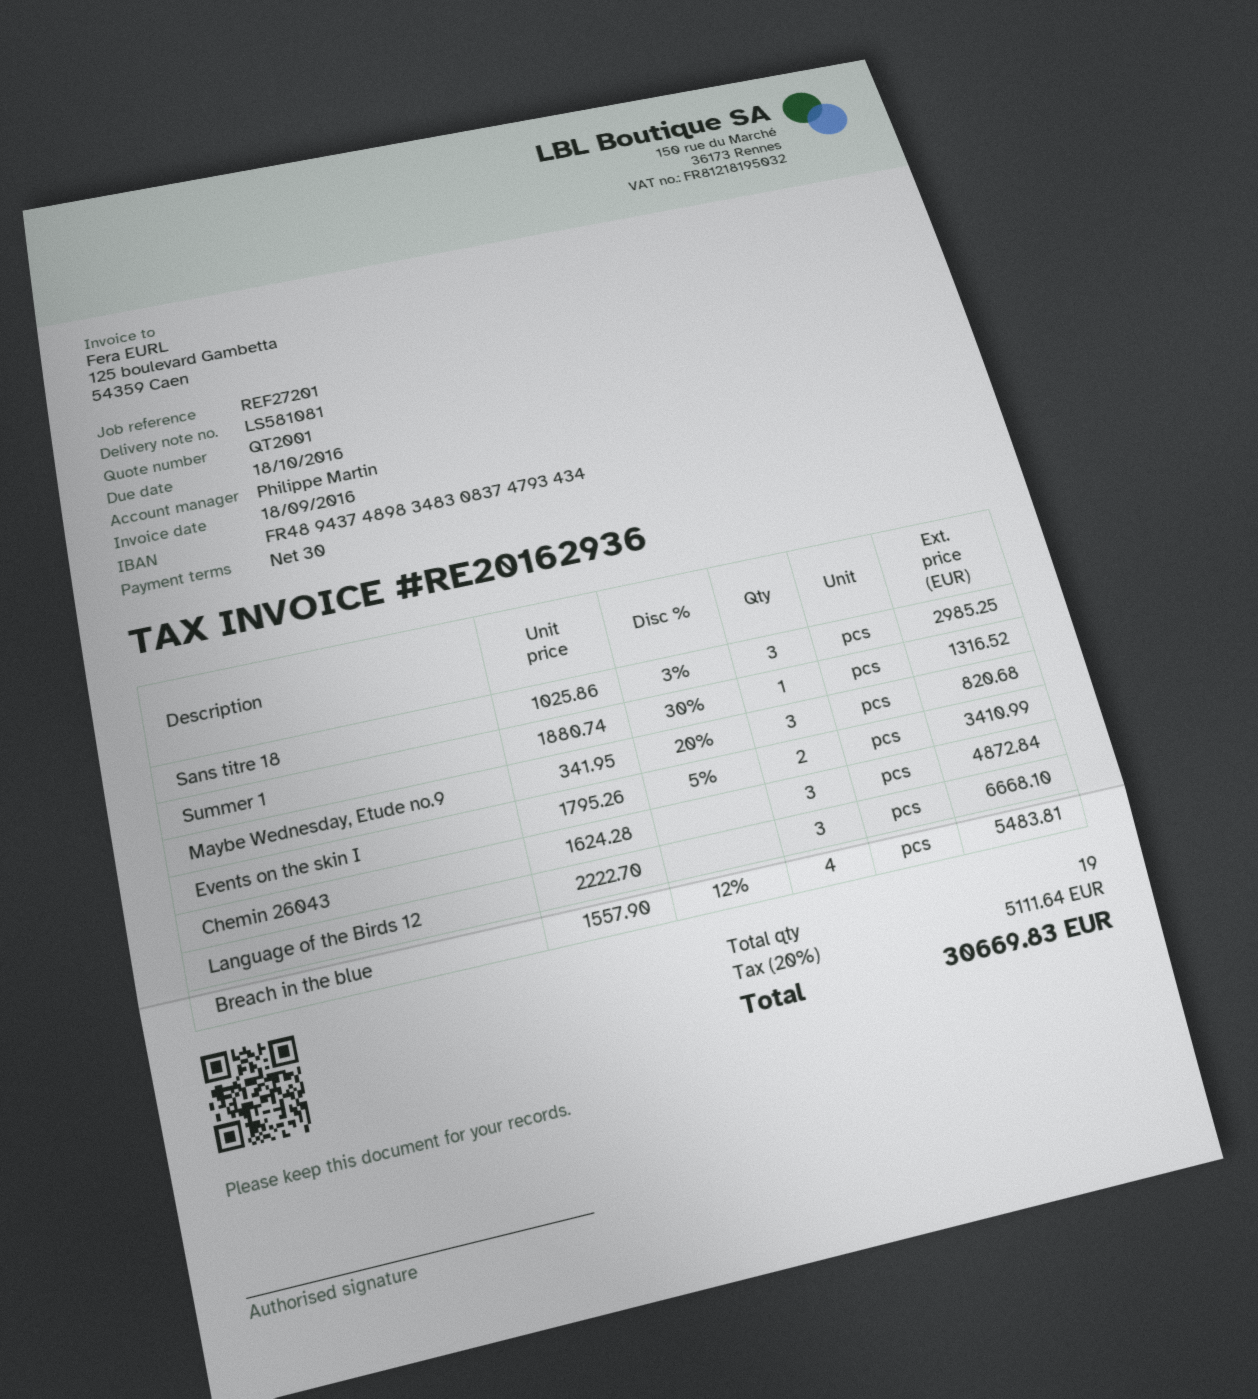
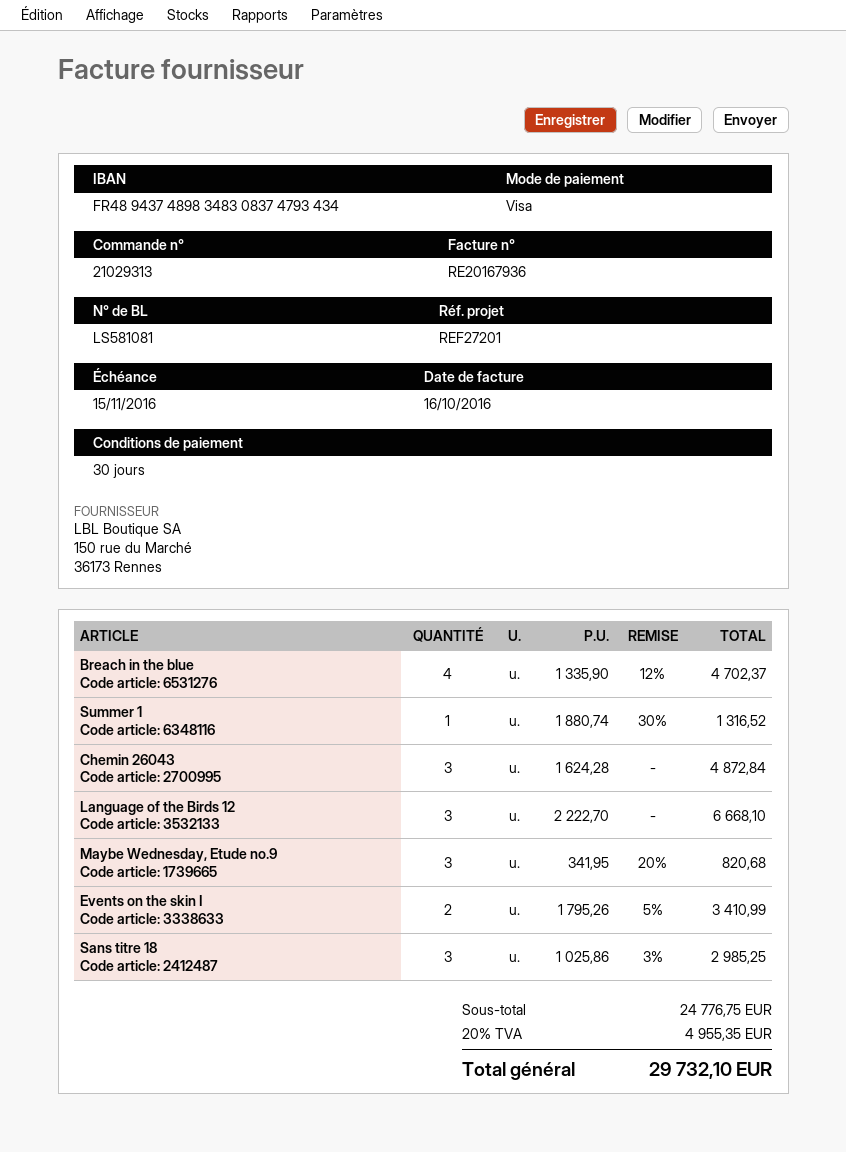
invoice number: RE20162936 -> RE20167936
invoice date: 2016-09-18 -> 2016-10-16
due date: 2016-10-18 -> 2016-11-15
Breach in the blue: 4 x 1557.90 - 12% = 5483.81 -> 4 x 1335.90 - 12% = 4702.37
tax: 20% = 5111.64 -> 20% = 4955.35
total: 30669.83 -> 29732.10

